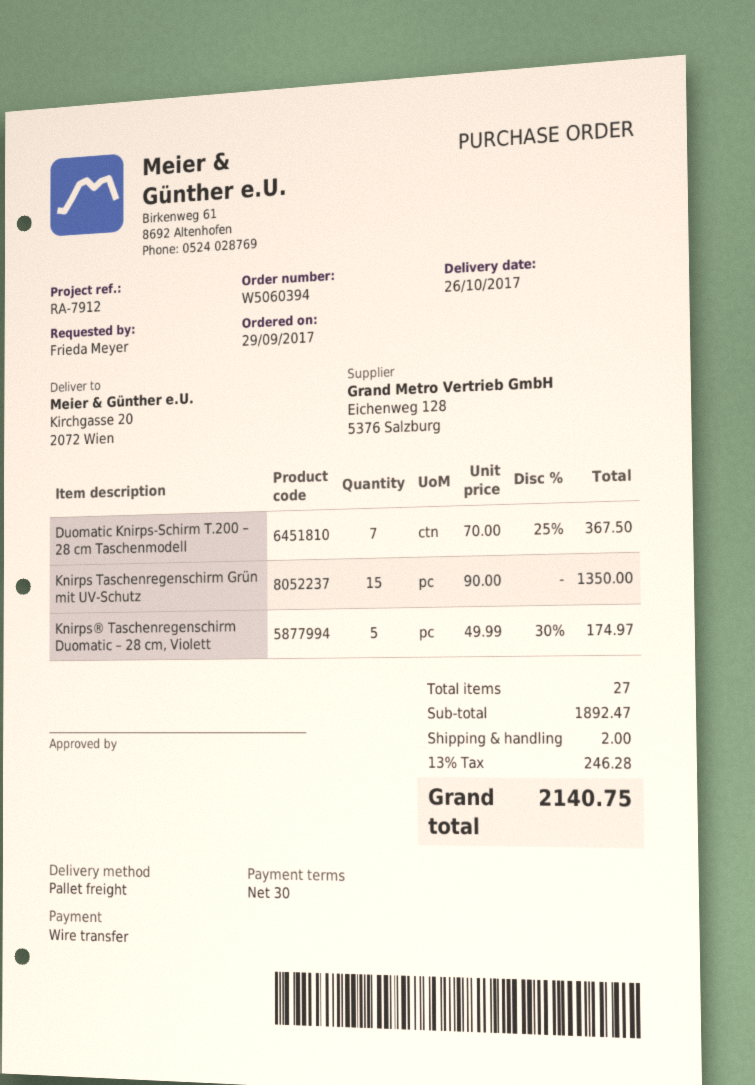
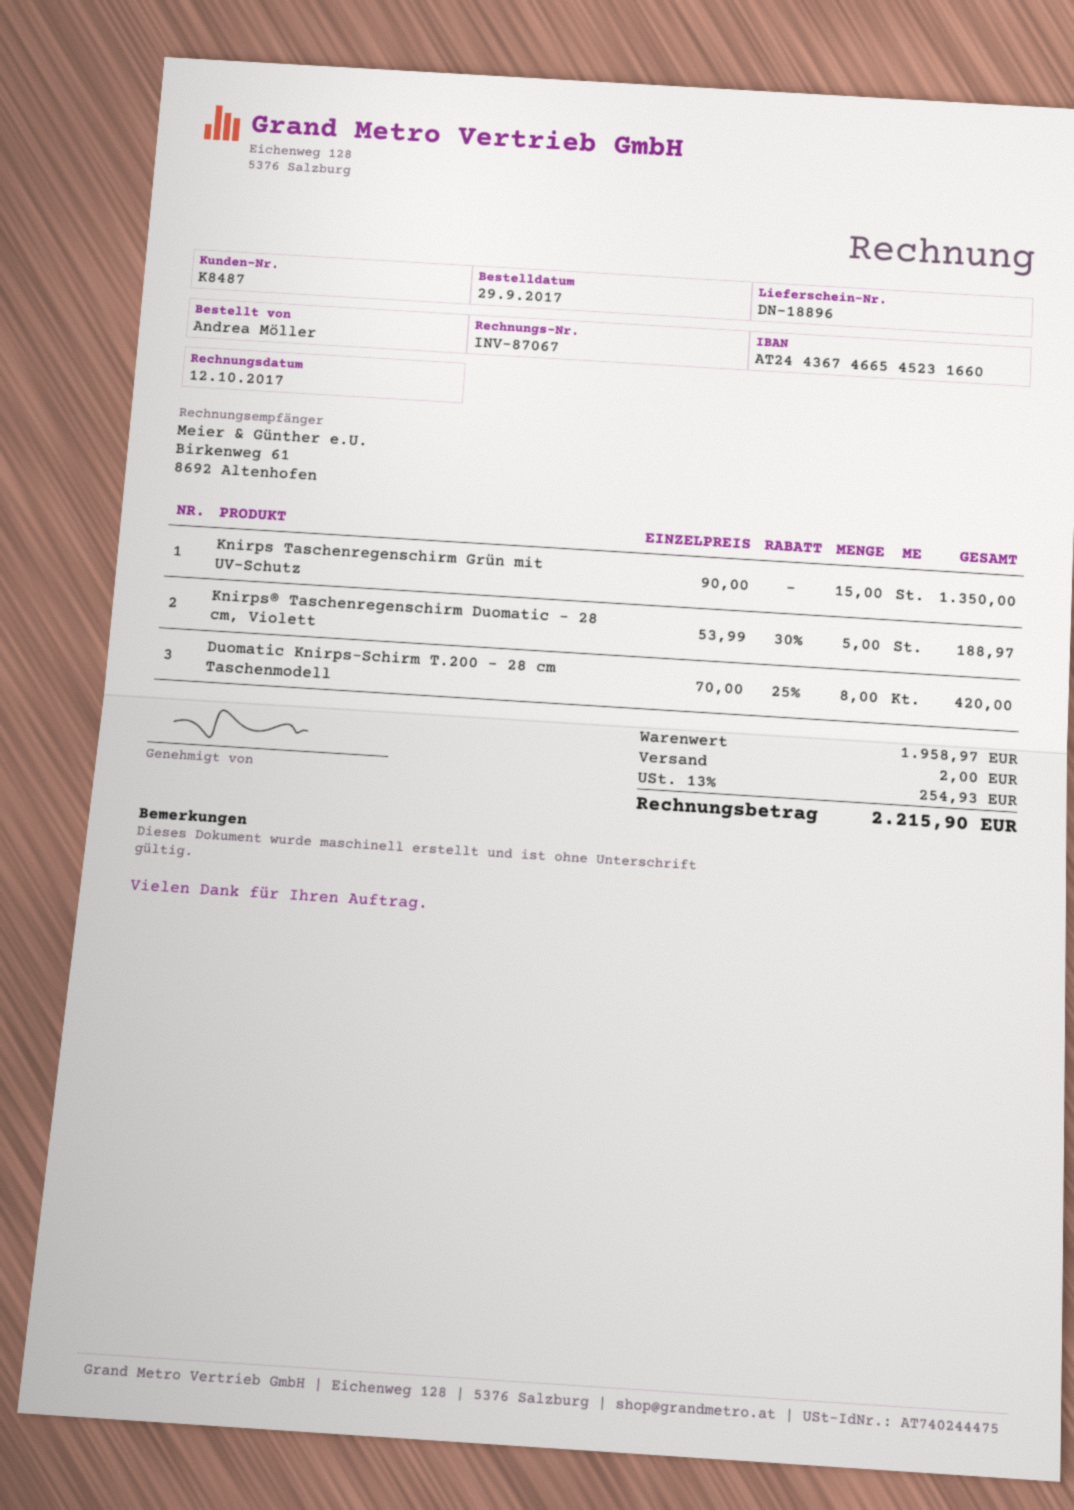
ordered by: Frieda Meyer -> Andrea Möller
Duomatic Knirps‑Schirm T.200 – 28 cm Taschenmodell: 7 x 70.00 - 25% = 367.50 -> 8 x 70.00 - 25% = 420.00
Knirps® Taschenregenschirm Duomatic – 28 cm, Violett: 5 x 49.99 - 30% = 174.97 -> 5 x 53.99 - 30% = 188.97
subtotal: 1892.47 -> 1958.97
tax: 13% = 246.28 -> 13% = 254.93
total: 2140.75 -> 2215.90

